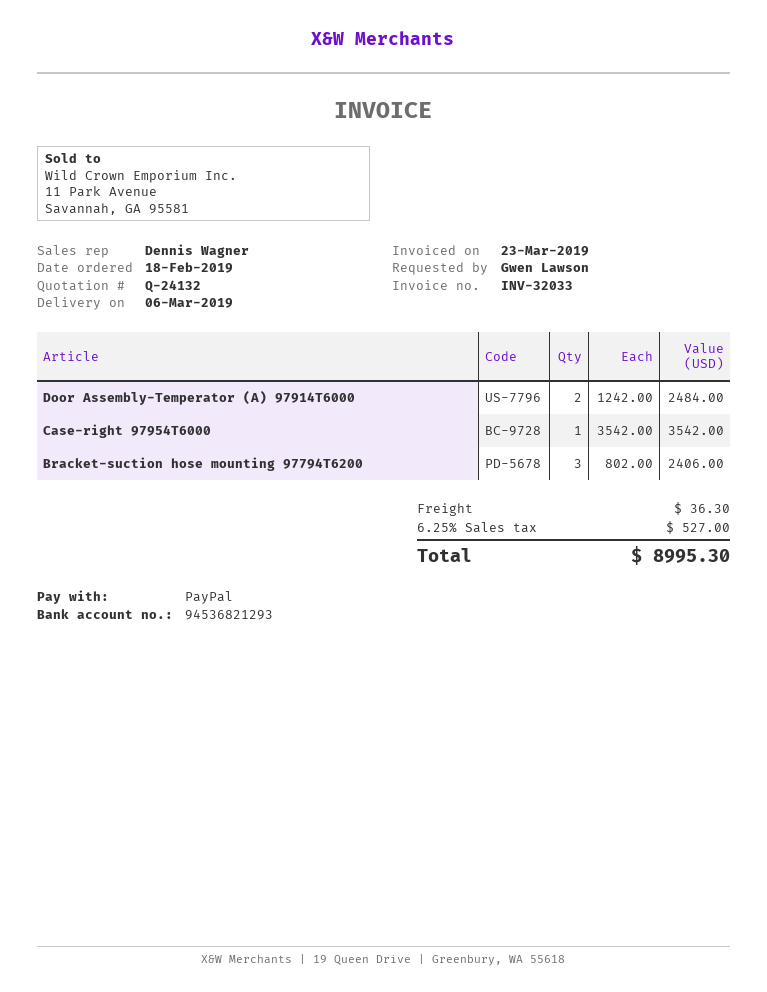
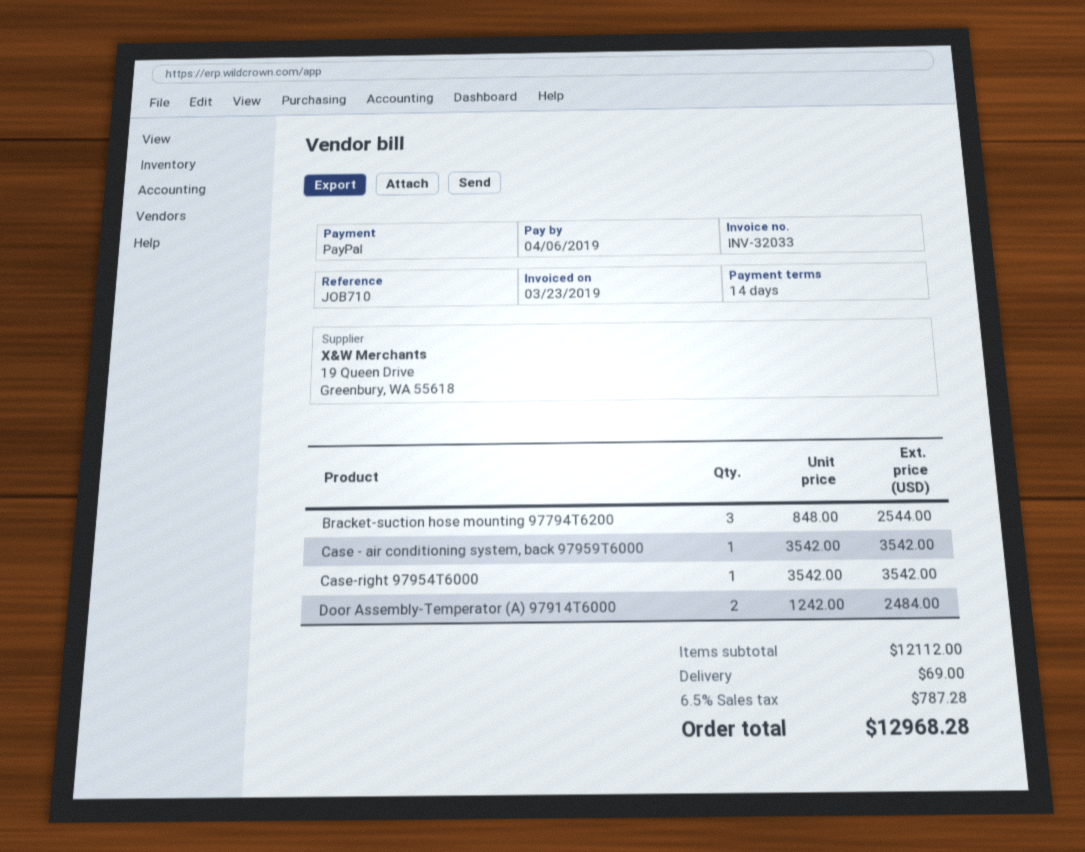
Bracket-suction hose mounting 97794T6200: 3 x 802.00 = 2406.00 -> 3 x 848.00 = 2544.00
Case - air conditioning system, back 97959T6000: none -> 1 x 3542.00 = 3542.00
shipping: 36.30 -> 69.00
tax: 6.25% = 527.00 -> 6.5% = 787.28
total: 8995.30 -> 12968.28

